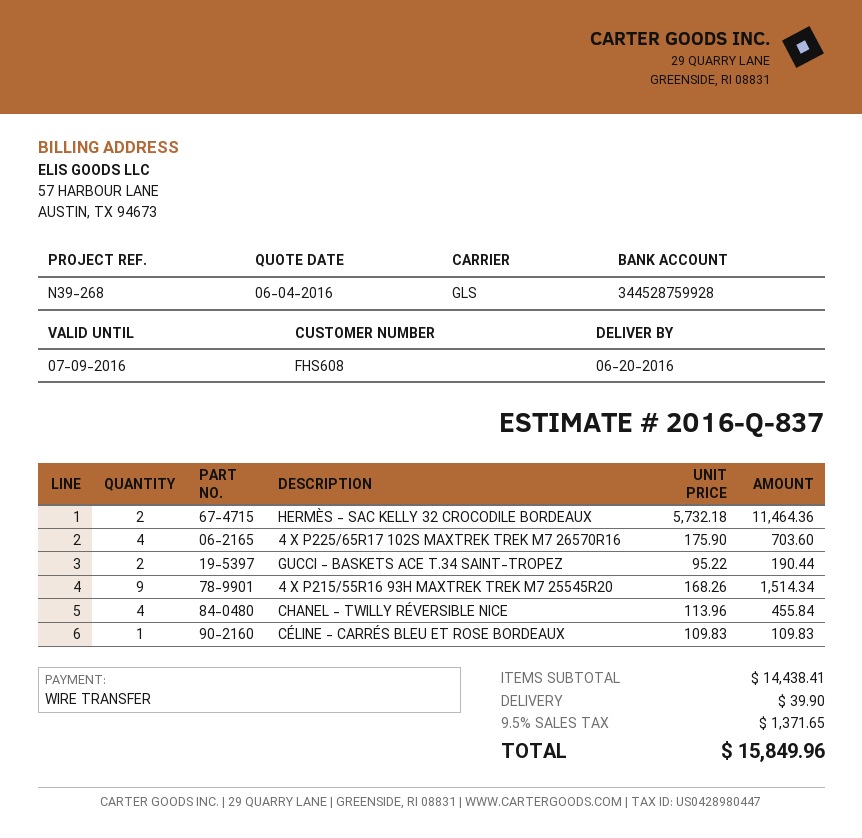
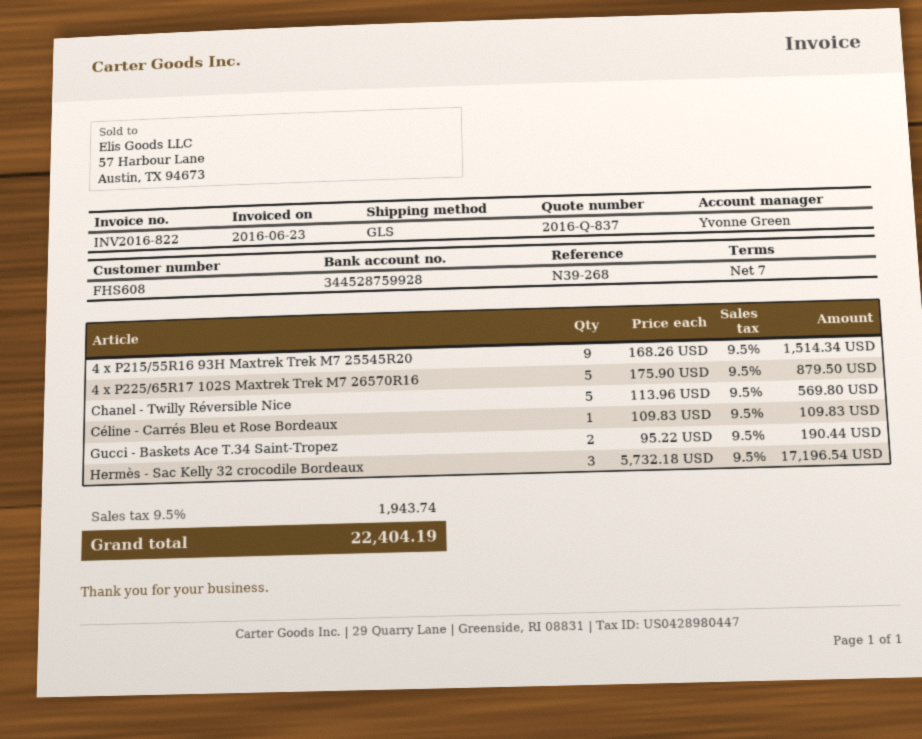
HERMÈS - SAC KELLY 32 CROCODILE BORDEAUX: 2 x 5732.18 = 11464.36 -> 3 x 5732.18 = 17196.54
4 X P225/65R17 102S MAXTREK TREK M7 26570R16: 4 x 175.90 = 703.60 -> 5 x 175.90 = 879.50
CHANEL - TWILLY RÉVERSIBLE NICE: 4 x 113.96 = 455.84 -> 5 x 113.96 = 569.80
shipping: 39.90 -> none
tax: 9.5% = 1371.65 -> 9.5% = 1943.74
total: 15849.96 -> 22404.19

